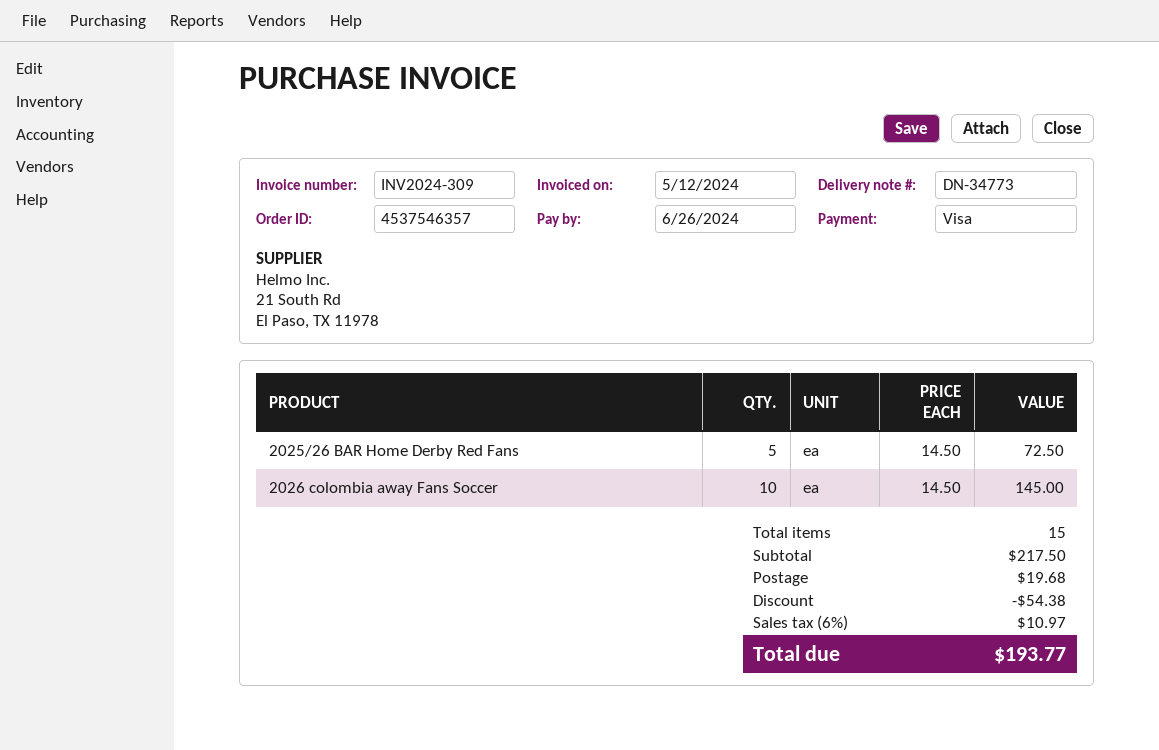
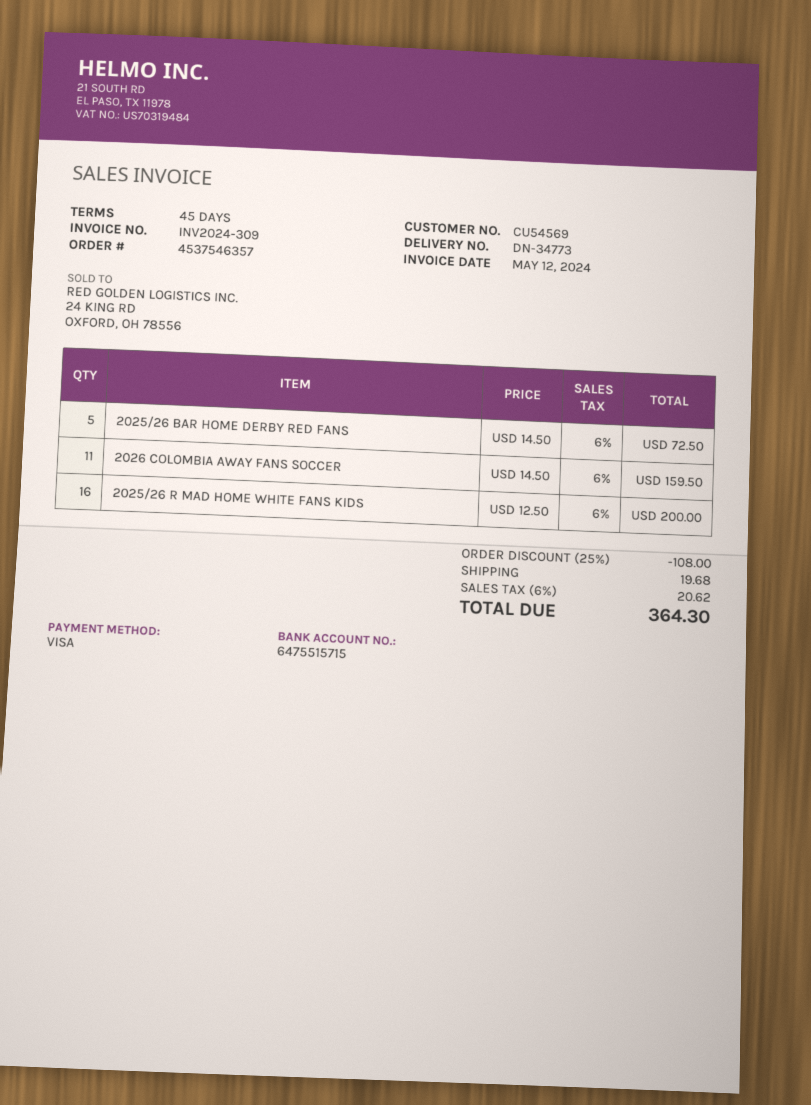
2026 colombia away Fans Soccer: 10 x 14.50 = 145.00 -> 11 x 14.50 = 159.50
2025/26 R MAD HOME WHITE FANS KIDS: none -> 16 x 12.50 = 200.00
discount: 54.38 -> 108.00
tax: 6% = 10.97 -> 6% = 20.62
total: 193.77 -> 364.30

